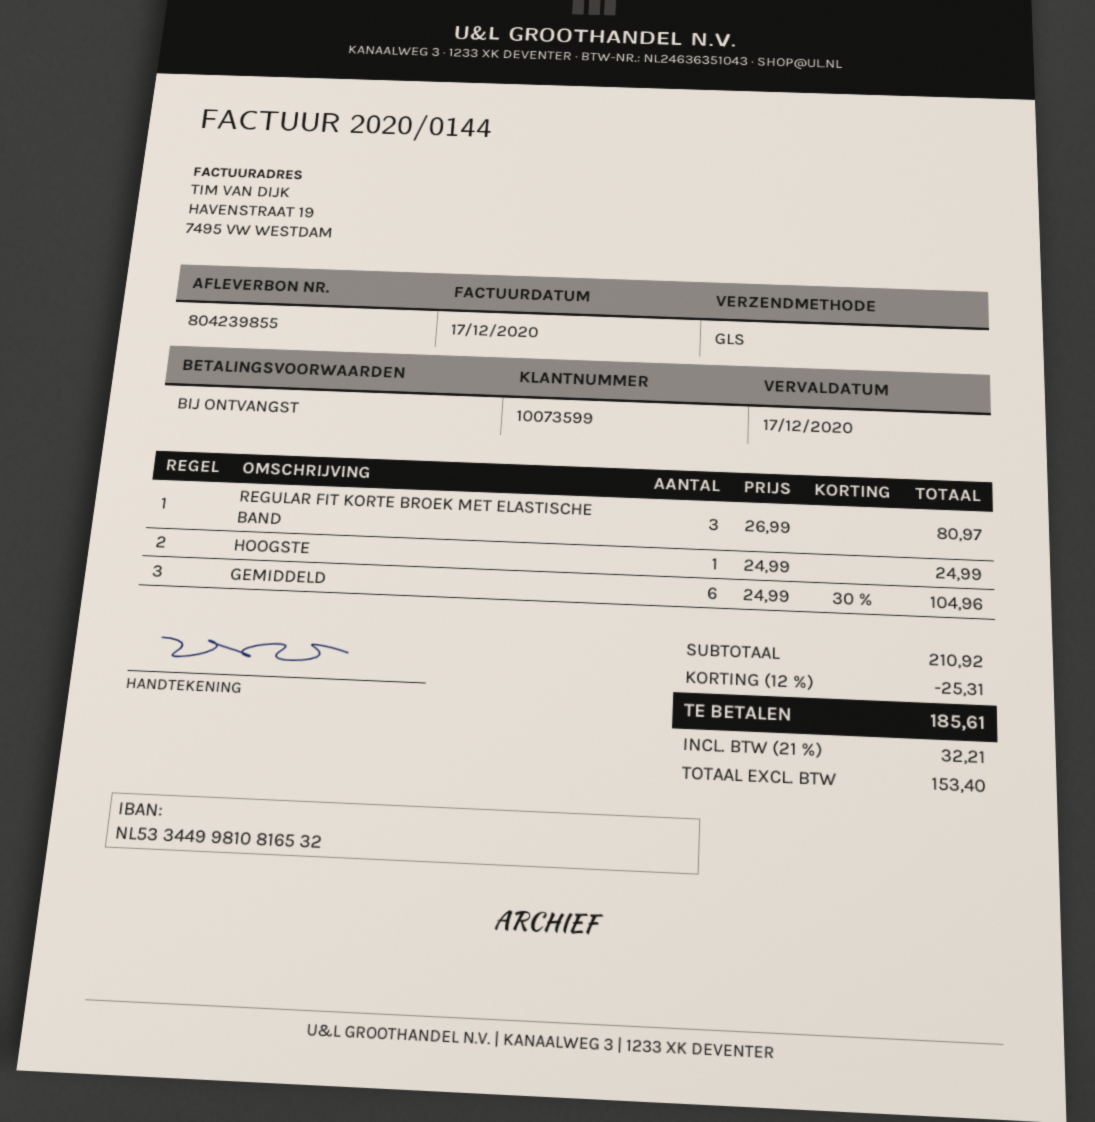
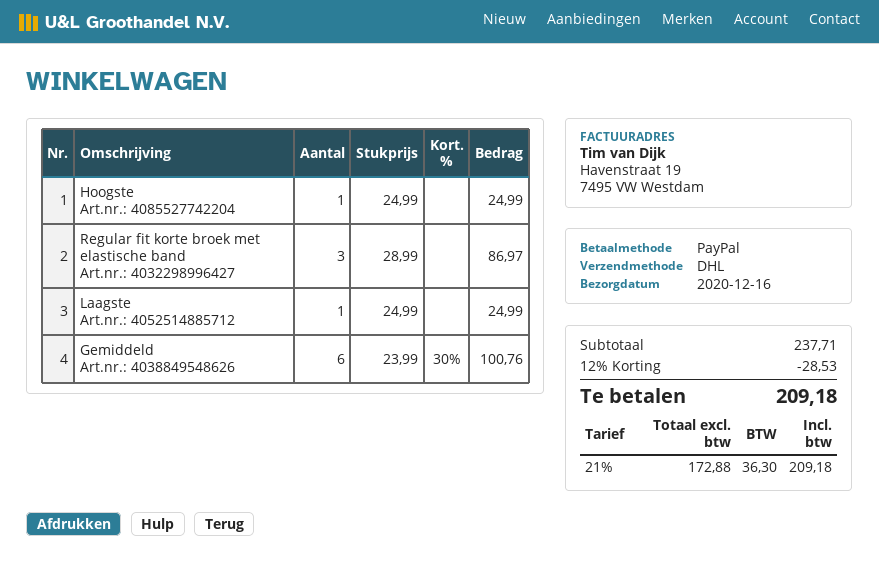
shipping method: GLS -> DHL
REGULAR FIT KORTE BROEK MET ELASTISCHE BAND: 3 x 26.99 = 80.97 -> 3 x 28.99 = 86.97
GEMIDDELD: 6 x 24.99 - 30% = 104.96 -> 6 x 23.99 - 30% = 100.76
Laagste: none -> 1 x 24.99 = 24.99
subtotal: 210.92 -> 237.71
discount: 12% = 25.31 -> 12% = 28.53
net: 153.40 -> 172.88
tax: 21% = 32.21 -> 21% = 36.30
total: 185.61 -> 209.18

